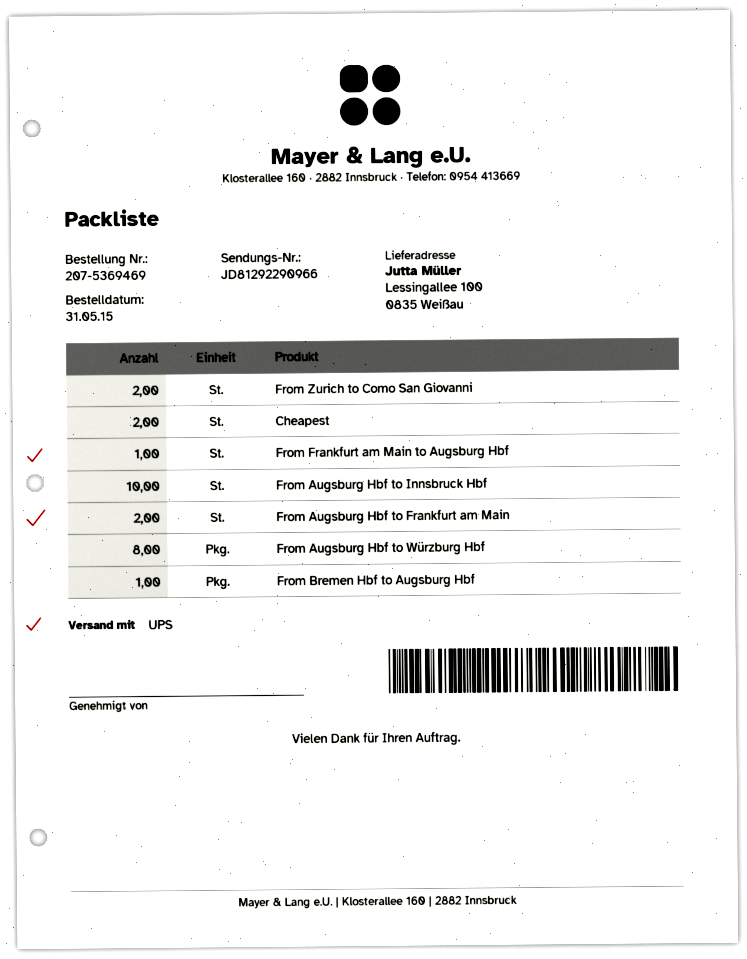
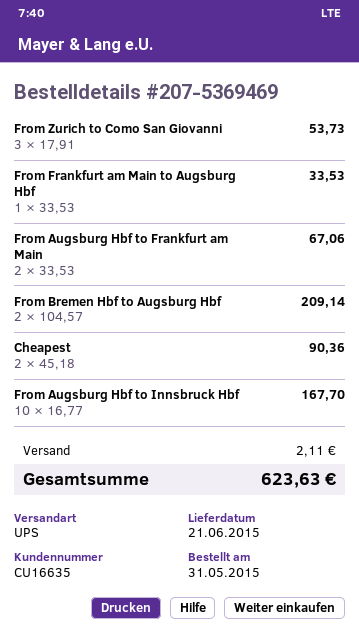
From Zurich to Como San Giovanni: 2 -> 3
From Augsburg Hbf to Würzburg Hbf: 8 -> none
From Bremen Hbf to Augsburg Hbf: 1 -> 2

